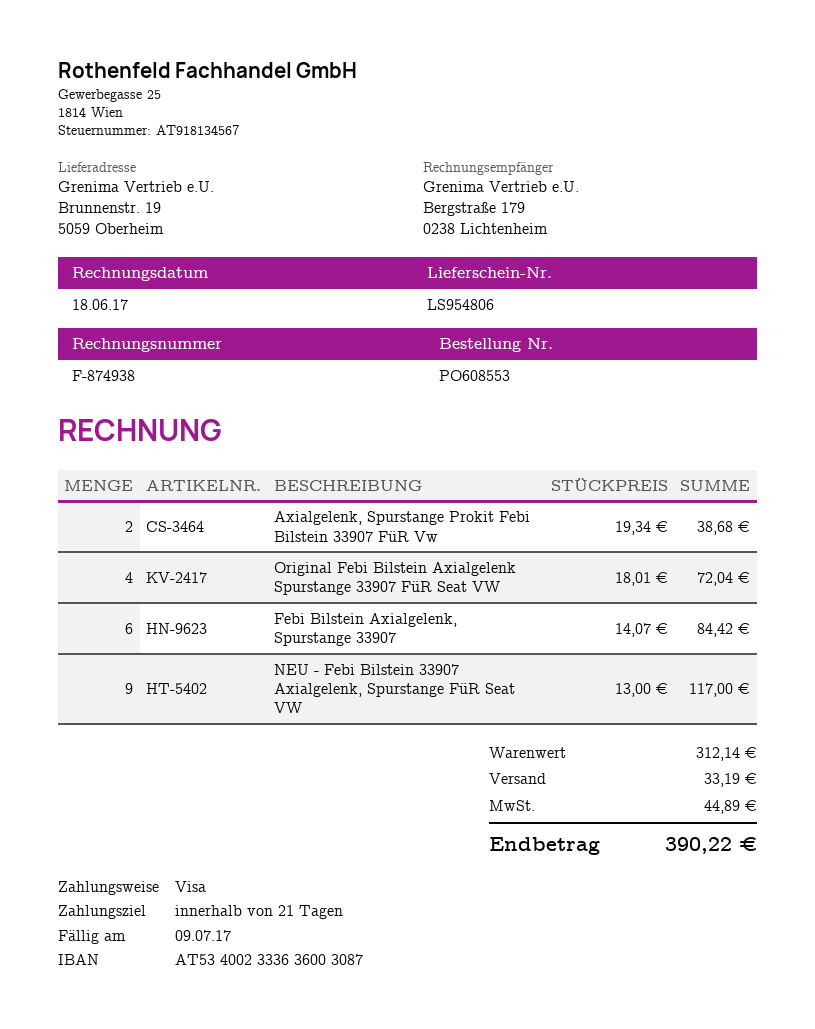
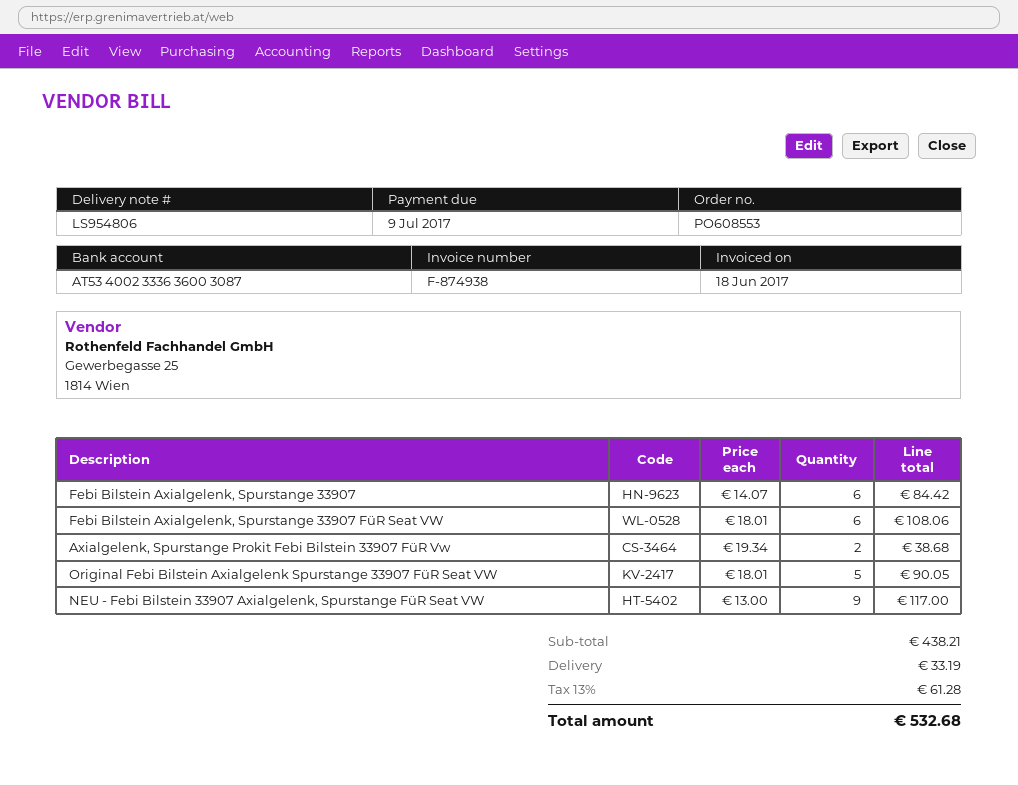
Original Febi Bilstein Axialgelenk Spurstange 33907 FüR Seat VW: 4 x 18.01 = 72.04 -> 5 x 18.01 = 90.05
Febi Bilstein Axialgelenk, Spurstange 33907 FüR Seat VW: none -> 6 x 18.01 = 108.06
subtotal: 312.14 -> 438.21
tax: 44.89 -> 61.28
total: 390.22 -> 532.68

